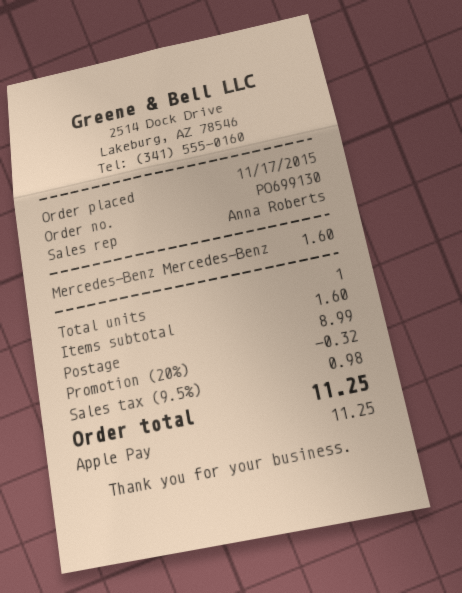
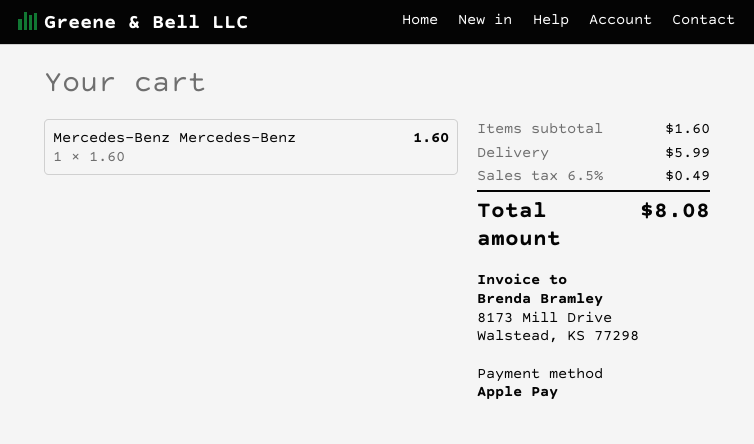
discount: 20% = 0.32 -> none
shipping: 8.99 -> 5.99
tax: 9.5% = 0.98 -> 6.5% = 0.49
total: 11.25 -> 8.08

